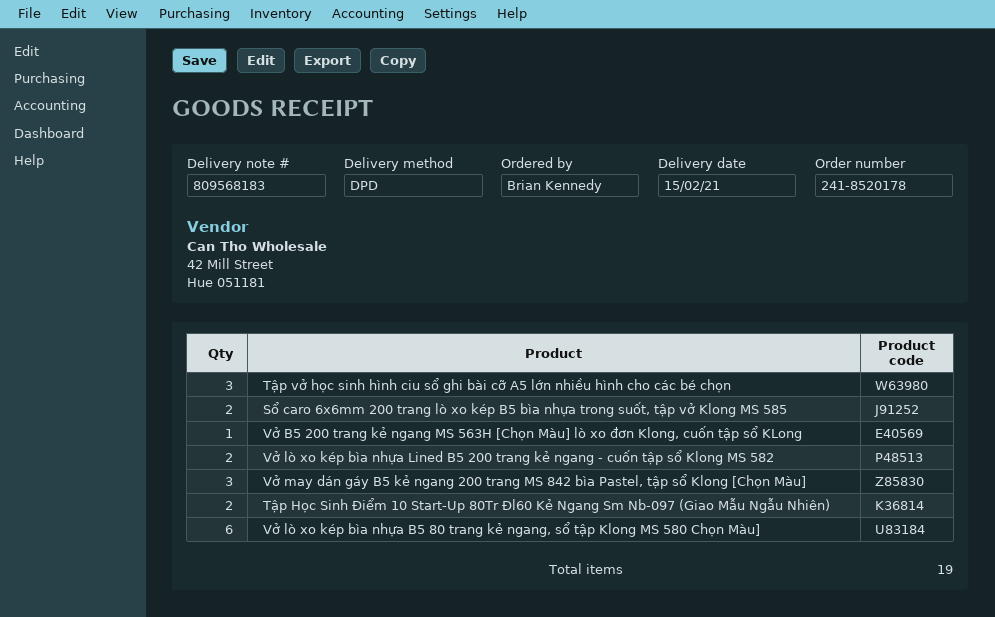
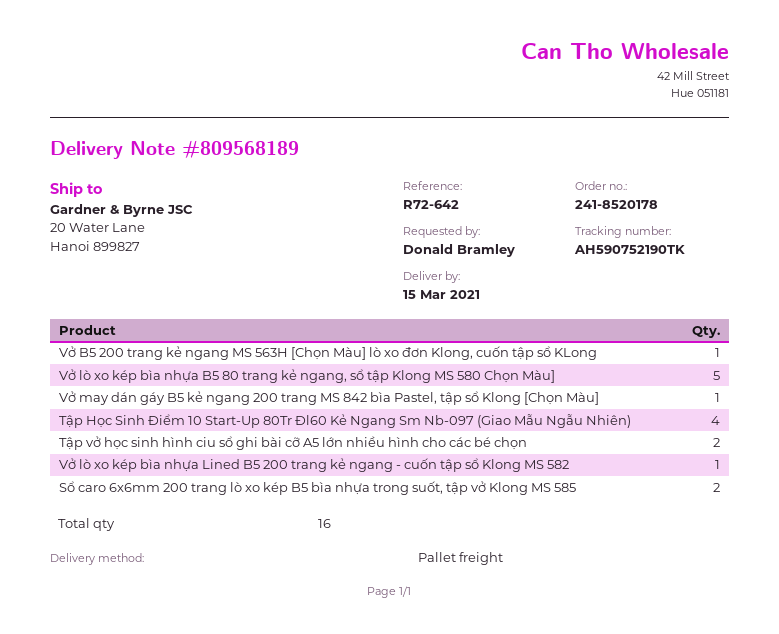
delivery note number: 809568183 -> 809568189
delivery date: 2021-02-15 -> 2021-03-15
ordered by: Brian Kennedy -> Donald Bramley
shipping method: DPD -> pallet freight
Tập vở học sinh hình ciu sổ ghi bài cỡ A5 lớn nhiều hình cho các bé chọn: 3 -> 2
Vở lò xo kép bìa nhựa Lined B5 200 trang kẻ ngang - cuốn tập sổ Klong MS 582: 2 -> 1
Vở may dán gáy B5 kẻ ngang 200 trang MS 842 bìa Pastel, tập sổ Klong [Chọn Màu]: 3 -> 1
Tập Học Sinh Điểm 10 Start-Up 80Tr Đl60 Kẻ Ngang Sm Nb-097 (Giao Mẫu Ngẫu Nhiên): 2 -> 4
Vở lò xo kép bìa nhựa B5 80 trang kẻ ngang, sổ tập Klong MS 580 Chọn Màu]: 6 -> 5
total quantity: 19 -> 16

